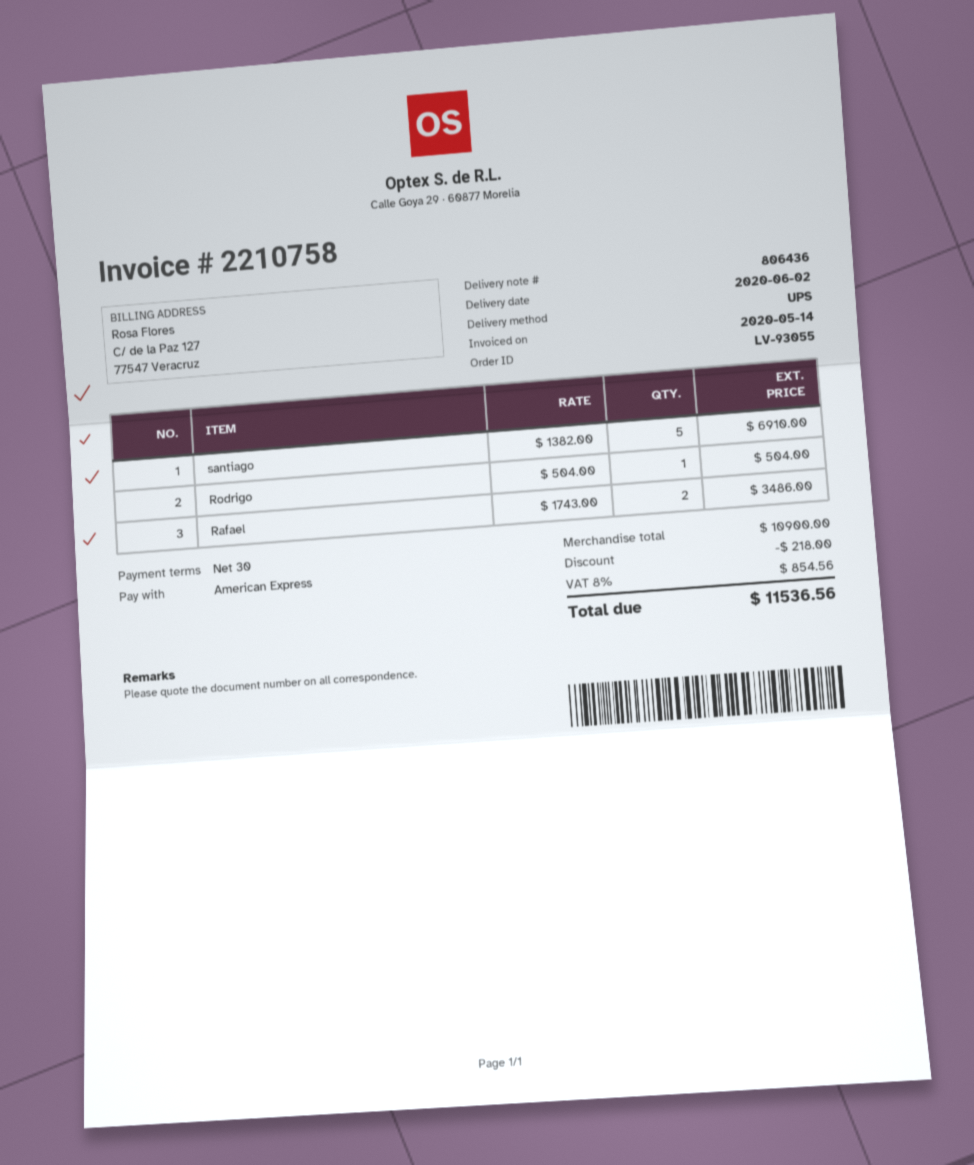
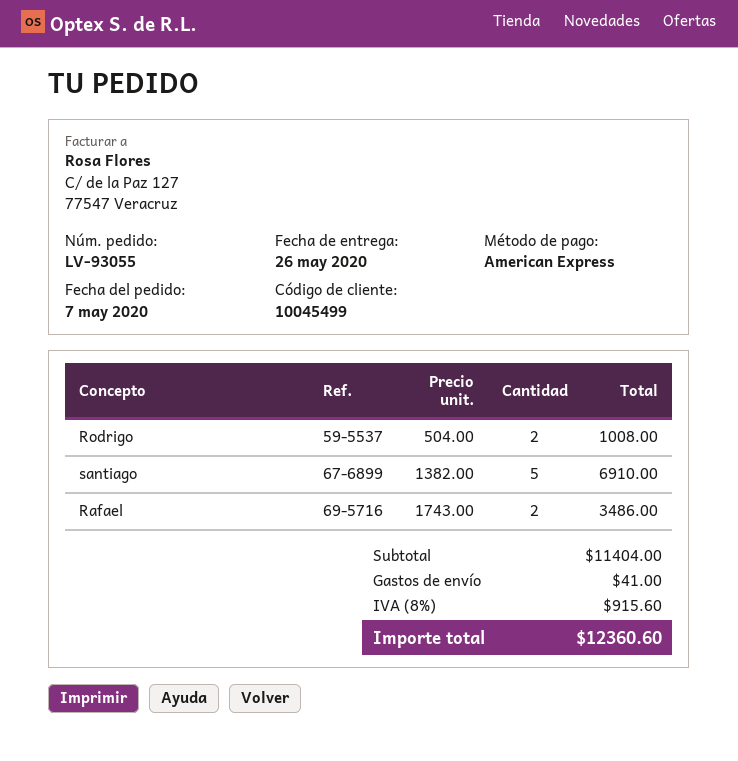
delivery date: 2020-06-02 -> 2020-05-26
Rodrigo: 1 x 504.00 = 504.00 -> 2 x 504.00 = 1008.00
subtotal: 10900.00 -> 11404.00
discount: 218.00 -> none
shipping: none -> 41.00
tax: 8% = 854.56 -> 8% = 915.60
total: 11536.56 -> 12360.60

